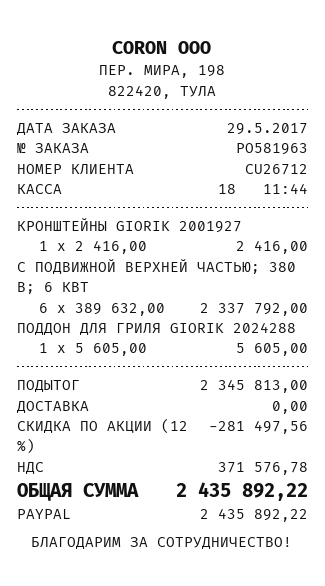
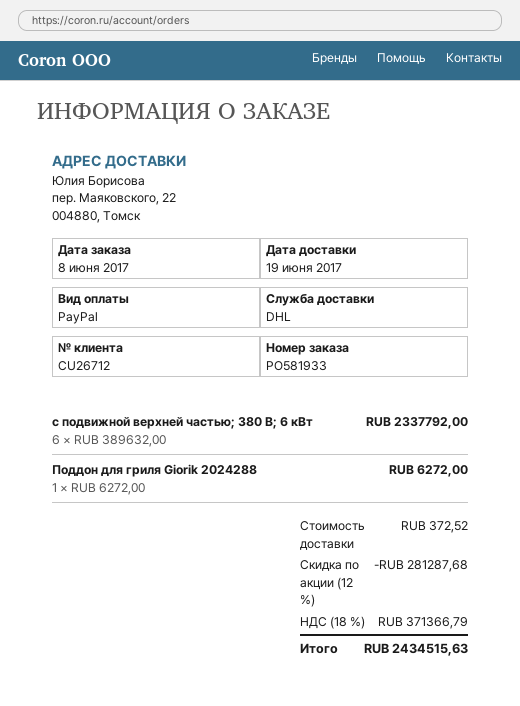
order number: PO581963 -> PO581933
order date: 2017-05-29 -> 2017-06-08
КРОНШТЕЙНЫ GIORIK 2001927: 1 x 2416.00 = 2416.00 -> none
ПОДДОН ДЛЯ ГРИЛЯ GIORIK 2024288: 1 x 5605.00 = 5605.00 -> 1 x 6272.00 = 6272.00
discount: 12% = 281497.56 -> 12% = 281287.68
shipping: 0.00 -> 372.52
tax: 371576.78 -> 371366.79
total: 2435892.22 -> 2434515.63

